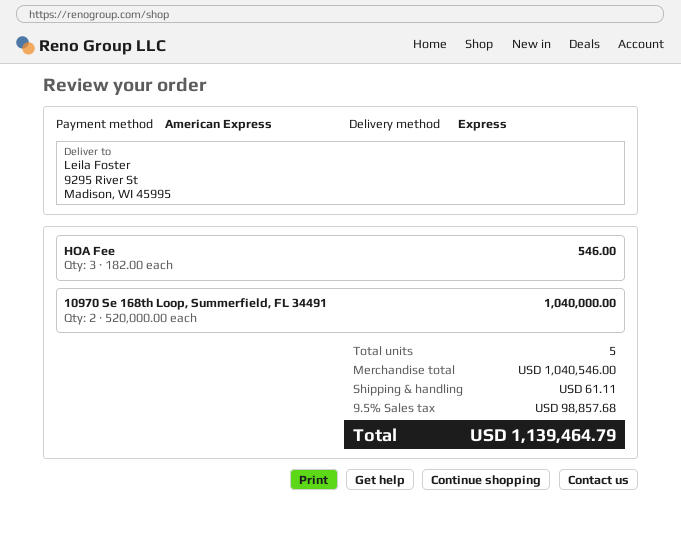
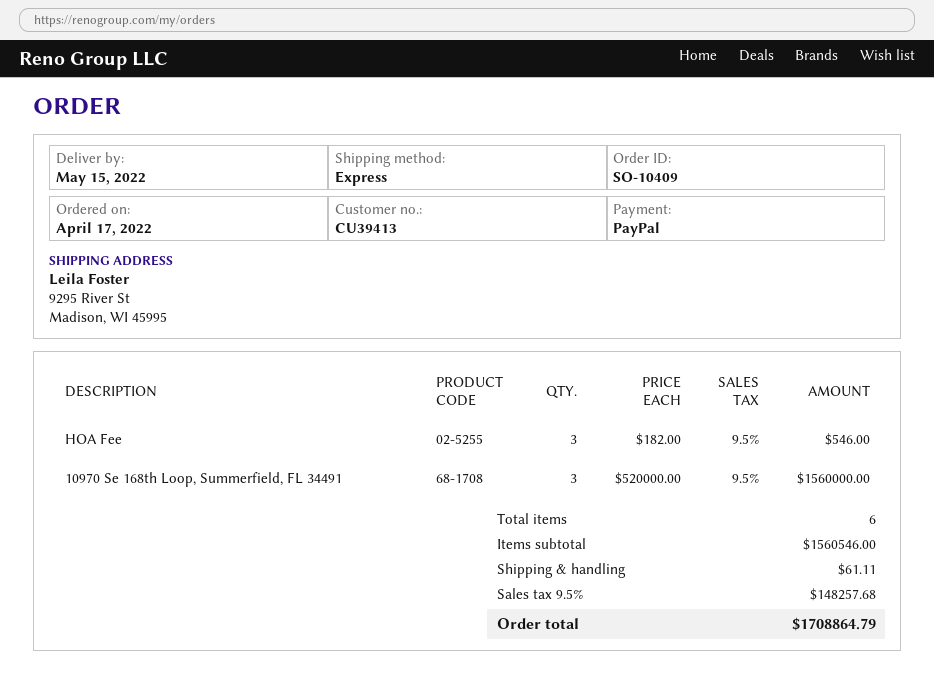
payment method: American Express -> PayPal
10970 Se 168th Loop, Summerfield, FL 34491: 2 x 520000.00 = 1040000.00 -> 3 x 520000.00 = 1560000.00
total quantity: 5 -> 6
subtotal: 1040546.00 -> 1560546.00
tax: 9.5% = 98857.68 -> 9.5% = 148257.68
total: 1139464.79 -> 1708864.79

